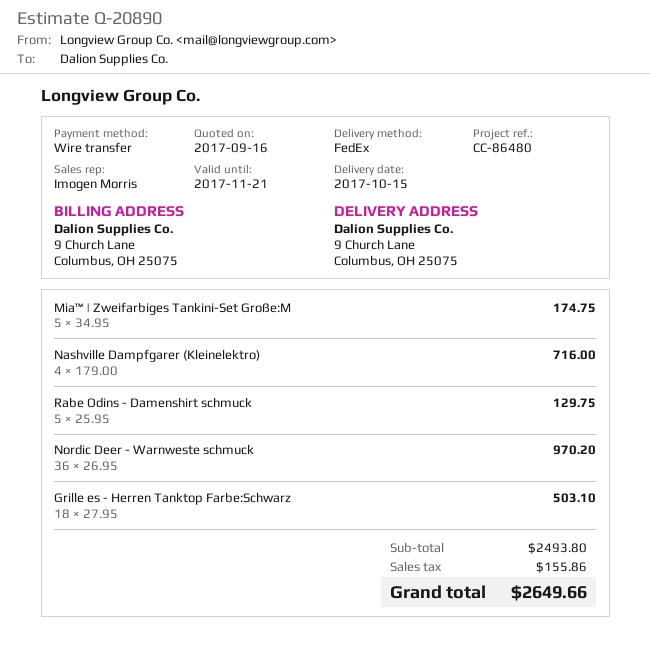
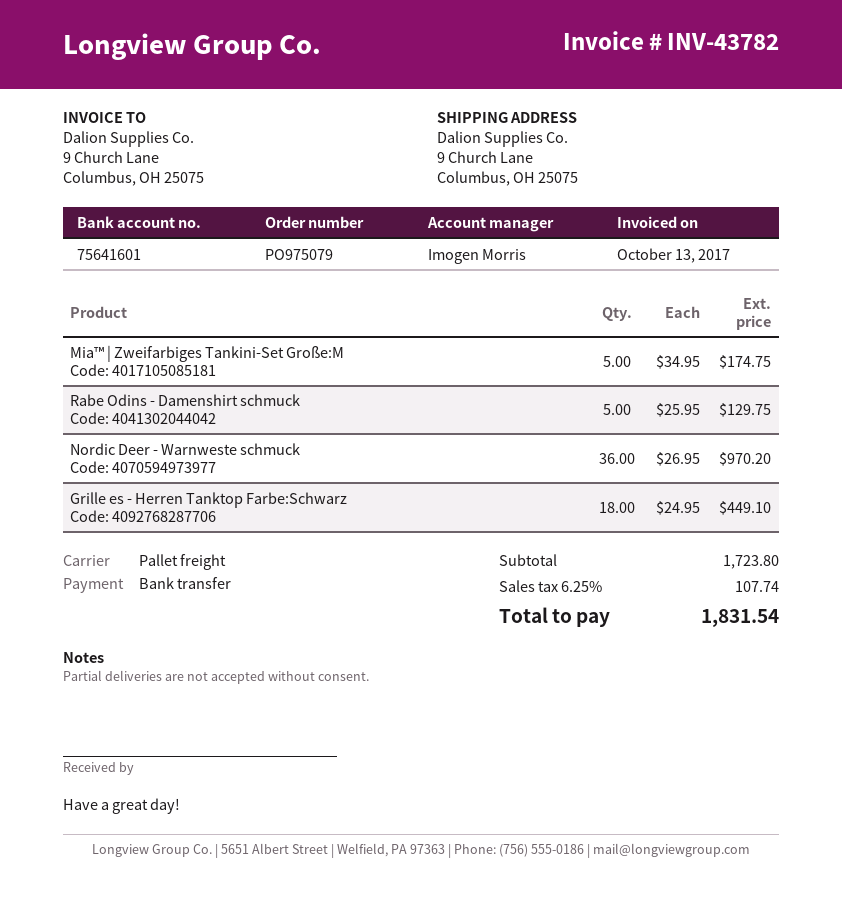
shipping method: FedEx -> pallet freight
Nashville Dampfgarer (Kleinelektro): 4 x 179.00 = 716.00 -> none
Grille es - Herren Tanktop Farbe:Schwarz: 18 x 27.95 = 503.10 -> 18 x 24.95 = 449.10
subtotal: 2493.80 -> 1723.80
tax: 155.86 -> 107.74
total: 2649.66 -> 1831.54

